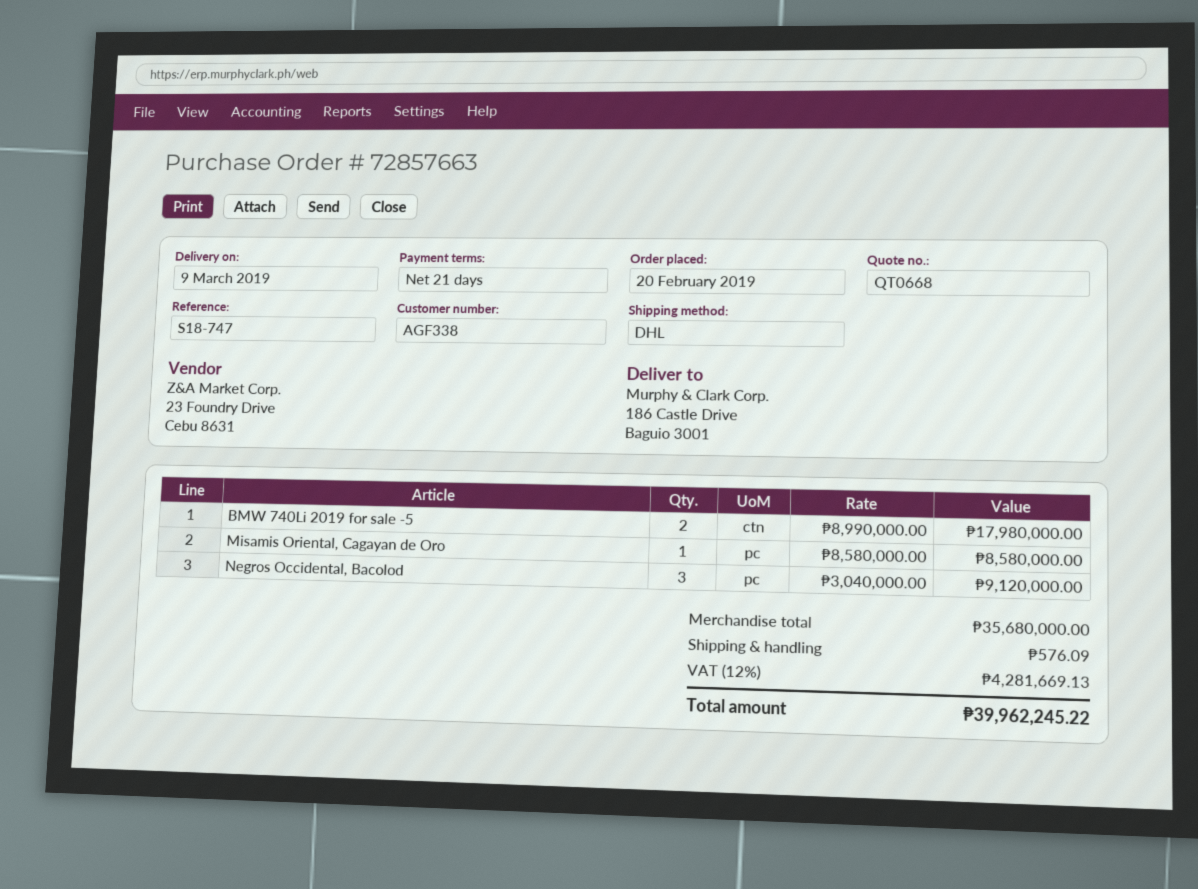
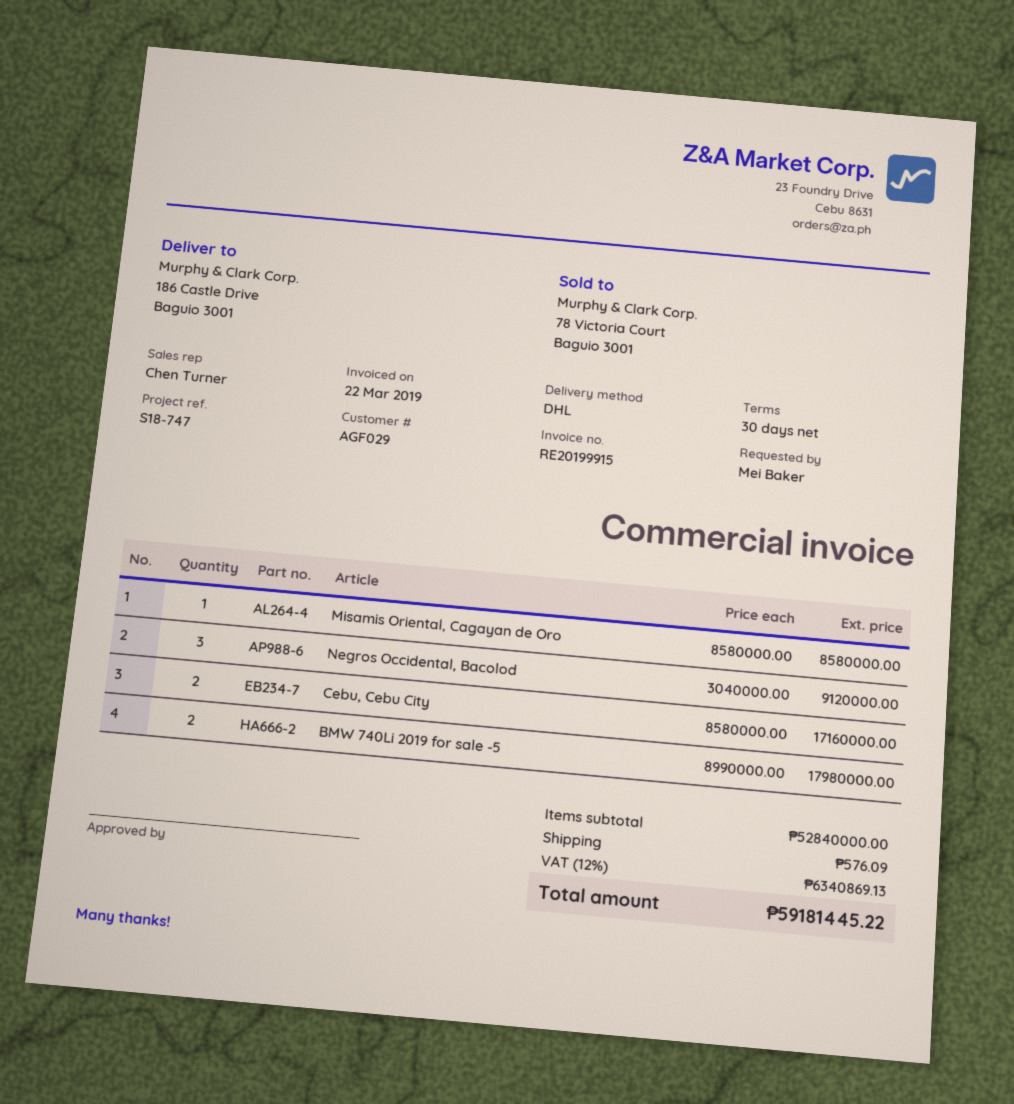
payment terms: 21 days -> 30 days
customer number: AGF338 -> AGF029
Cebu, Cebu City: none -> 2 x 8580000.00 = 17160000.00
subtotal: 35680000.00 -> 52840000.00
tax: 12% = 4281669.13 -> 12% = 6340869.13
total: 39962245.22 -> 59181445.22

